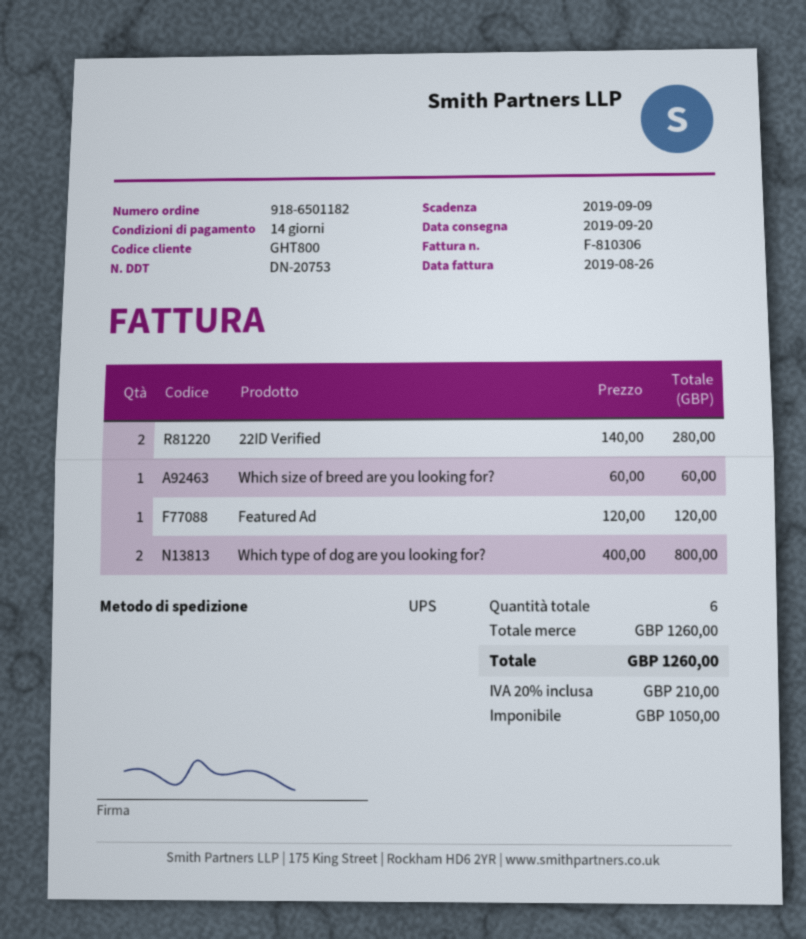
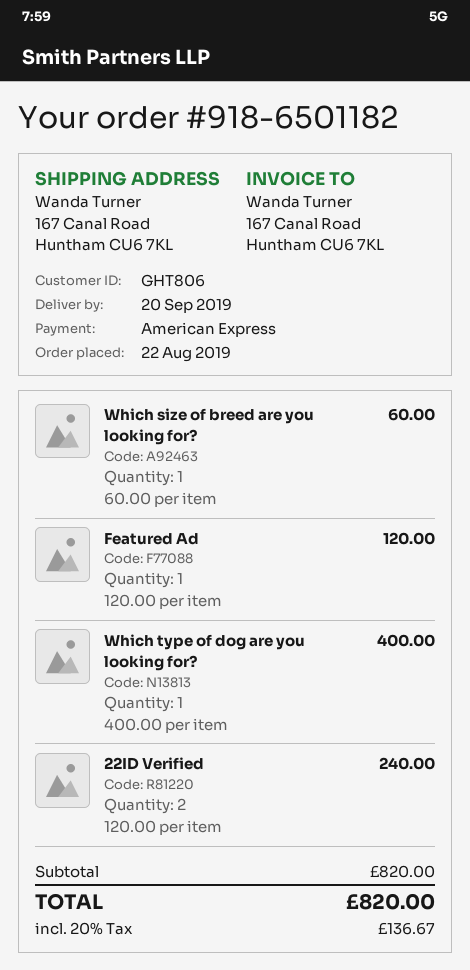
customer number: GHT800 -> GHT806
22ID Verified: 2 x 140.00 = 280.00 -> 2 x 120.00 = 240.00
Which type of dog are you looking for?: 2 x 400.00 = 800.00 -> 1 x 400.00 = 400.00
subtotal: 1260.00 -> 820.00
tax: 20% = 210.00 -> 20% = 136.67
total: 1260.00 -> 820.00

